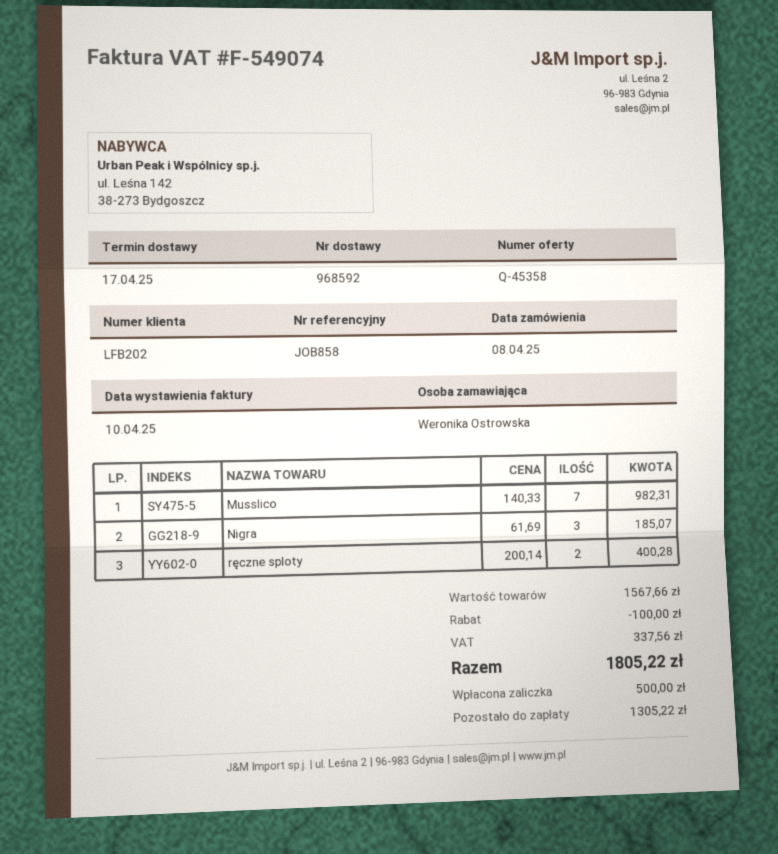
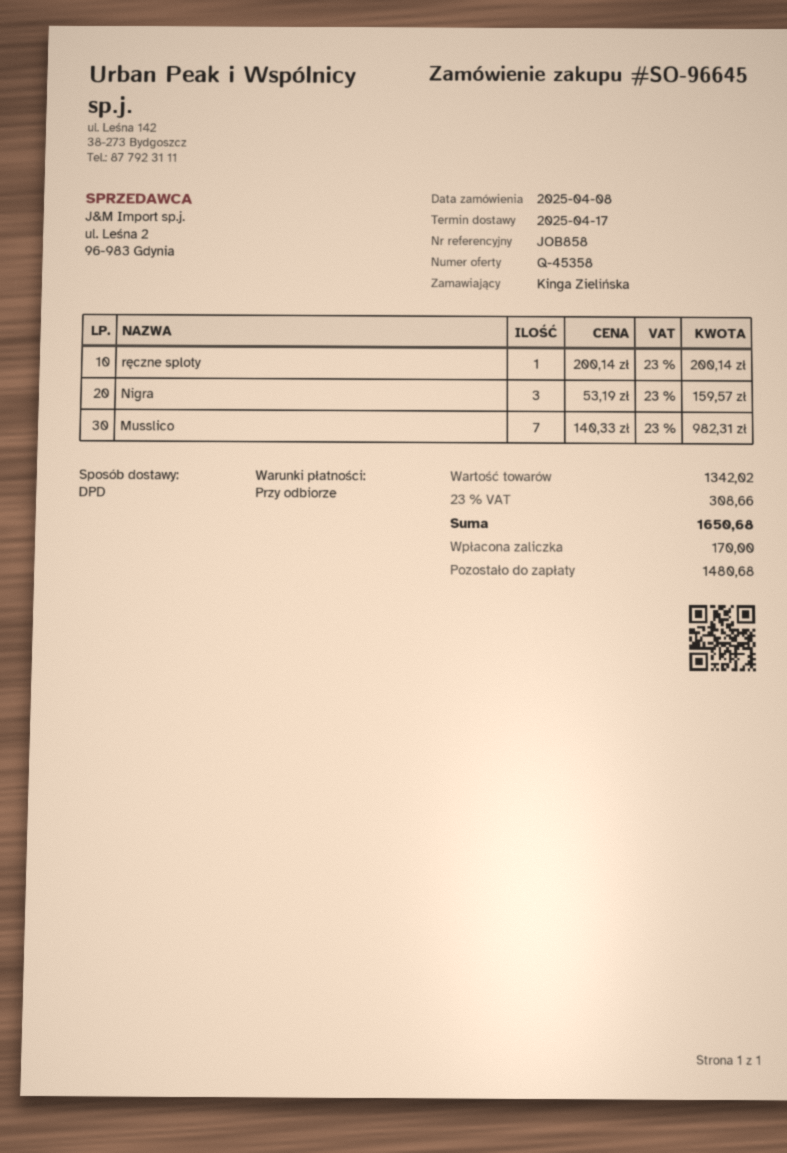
ordered by: Weronika Ostrowska -> Kinga Zielińska
Nigra: 3 x 61.69 = 185.07 -> 3 x 53.19 = 159.57
ręczne sploty: 2 x 200.14 = 400.28 -> 1 x 200.14 = 200.14
subtotal: 1567.66 -> 1342.02
discount: 100.00 -> none
tax: 337.56 -> 308.66
total: 1805.22 -> 1650.68
deposit: 500.00 -> 170.00
balance: 1305.22 -> 1480.68

